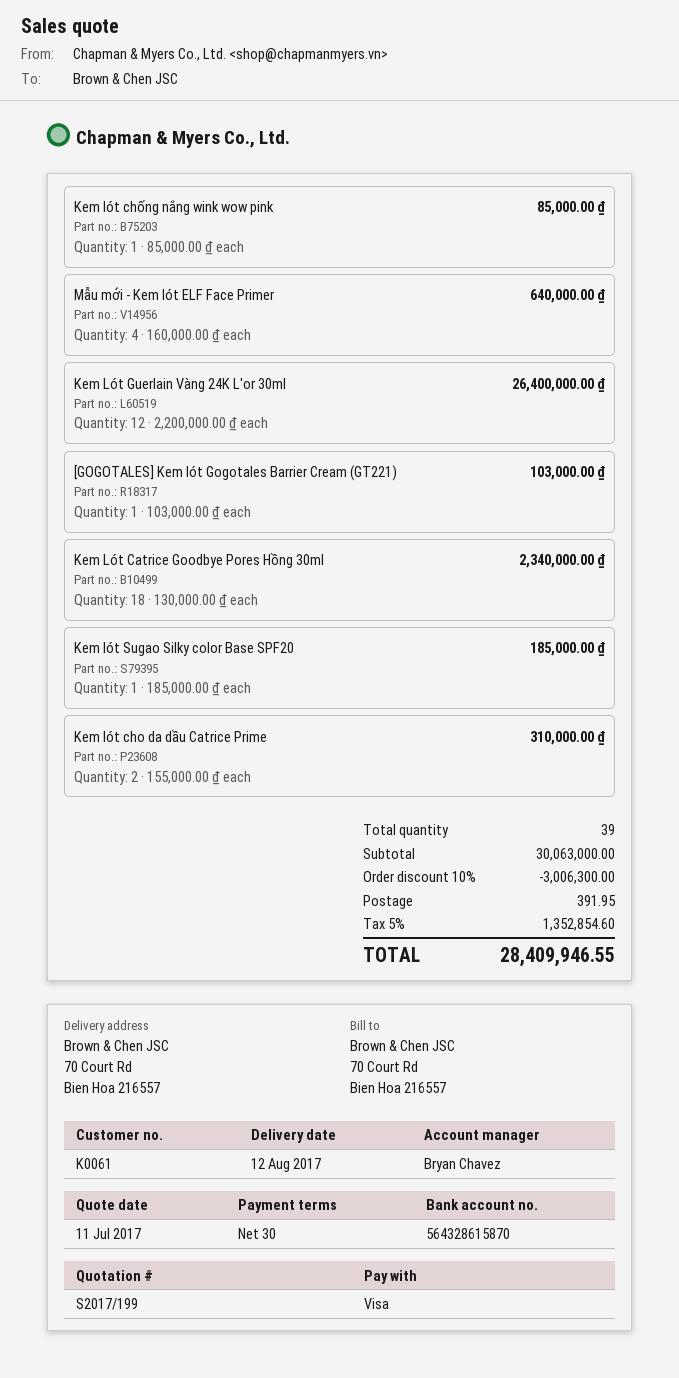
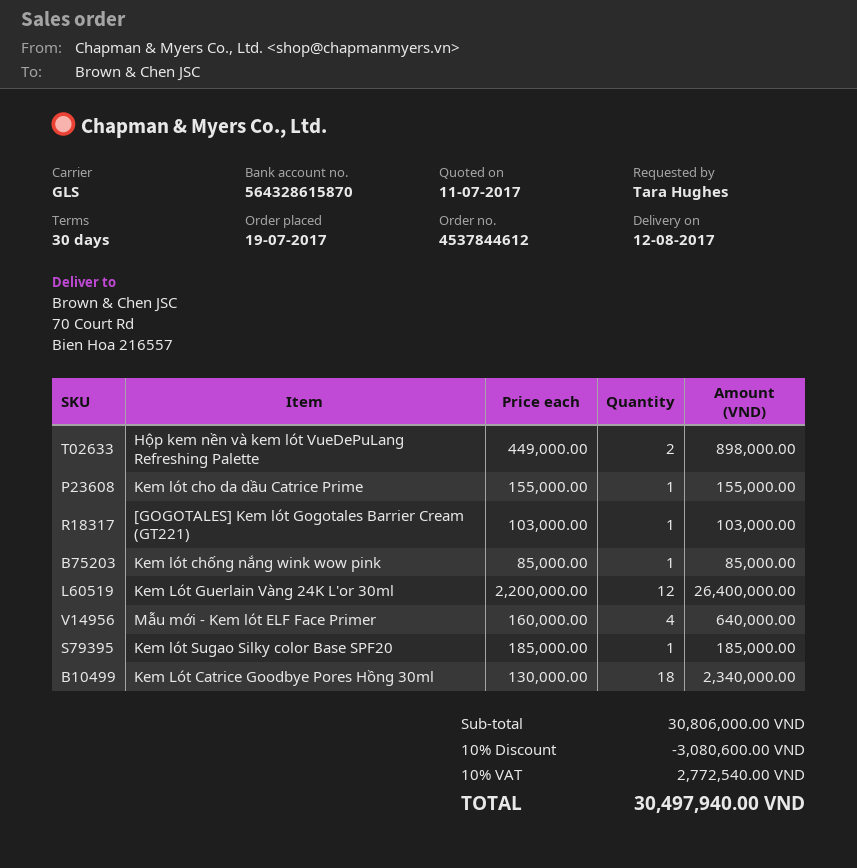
Kem lót cho da dầu Catrice Prime: 2 x 155000.00 = 310000.00 -> 1 x 155000.00 = 155000.00
Hộp kem nền và kem lót VueDePuLang Refreshing Palette: none -> 2 x 449000.00 = 898000.00
subtotal: 30063000.00 -> 30806000.00
discount: 10% = 3006300.00 -> 10% = 3080600.00
shipping: 391.95 -> none
tax: 5% = 1352854.60 -> 10% = 2772540.00
total: 28409946.55 -> 30497940.00

